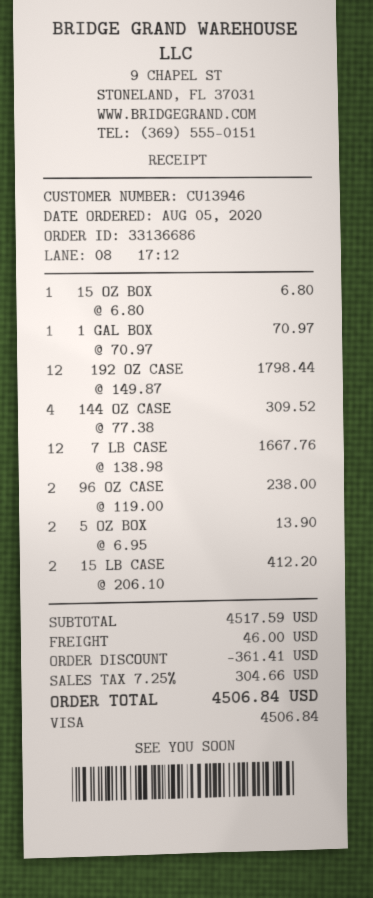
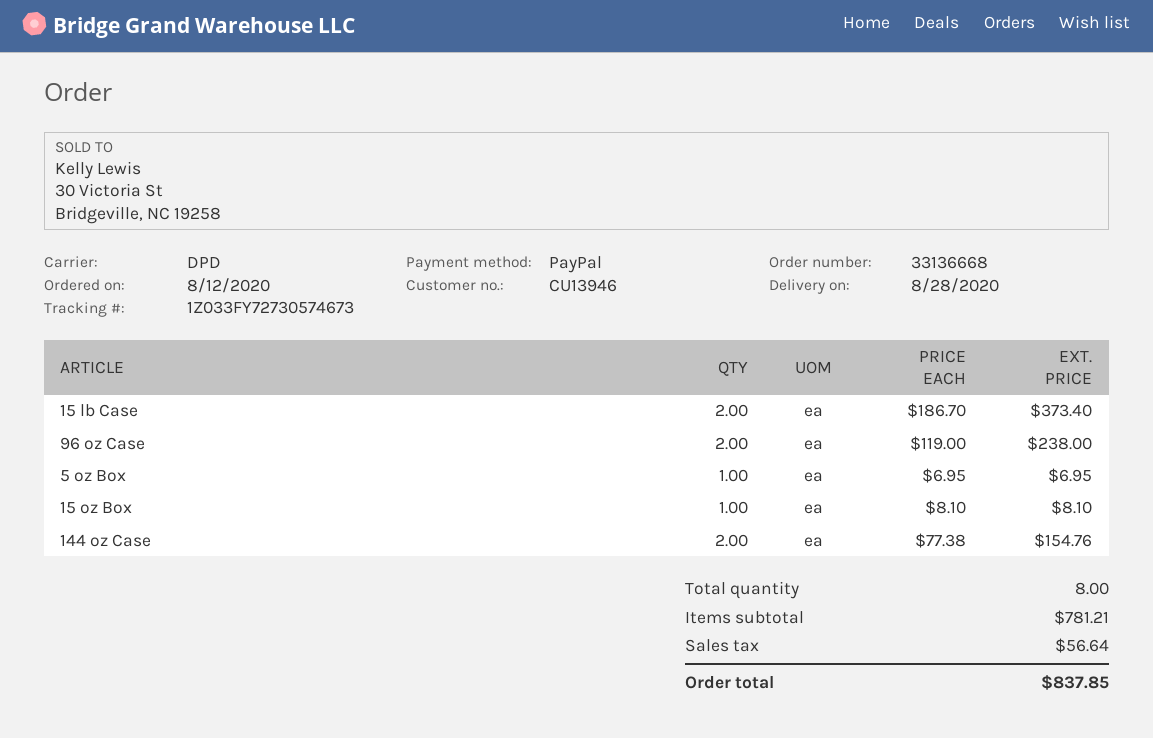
order number: 33136686 -> 33136668
order date: 2020-08-05 -> 2020-08-12
payment method: Visa -> PayPal
15 OZ BOX: 1 x 6.80 = 6.80 -> 1 x 8.10 = 8.10
1 GAL BOX: 1 x 70.97 = 70.97 -> none
192 OZ CASE: 12 x 149.87 = 1798.44 -> none
144 OZ CASE: 4 x 77.38 = 309.52 -> 2 x 77.38 = 154.76
7 LB CASE: 12 x 138.98 = 1667.76 -> none
5 OZ BOX: 2 x 6.95 = 13.90 -> 1 x 6.95 = 6.95
15 LB CASE: 2 x 206.10 = 412.20 -> 2 x 186.70 = 373.40
subtotal: 4517.59 -> 781.21
discount: 361.41 -> none
shipping: 46.00 -> none
tax: 304.66 -> 56.64
total: 4506.84 -> 837.85

